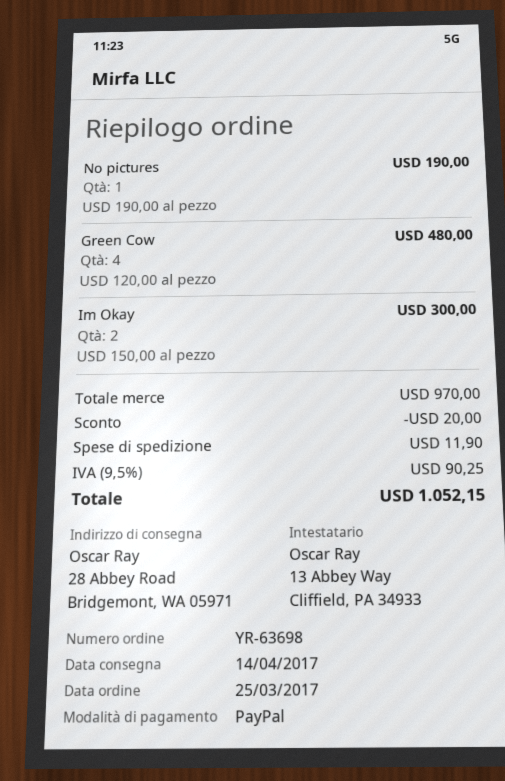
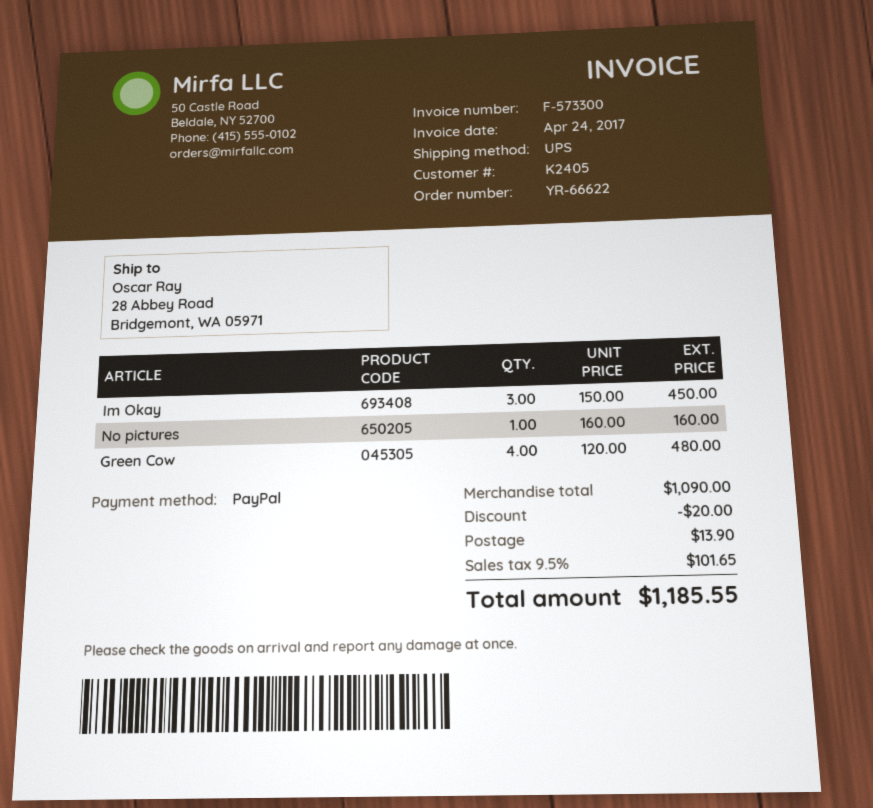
order number: YR-63698 -> YR-66622
No pictures: 1 x 190.00 = 190.00 -> 1 x 160.00 = 160.00
Im Okay: 2 x 150.00 = 300.00 -> 3 x 150.00 = 450.00
subtotal: 970.00 -> 1090.00
shipping: 11.90 -> 13.90
tax: 9.5% = 90.25 -> 9.5% = 101.65
total: 1052.15 -> 1185.55

